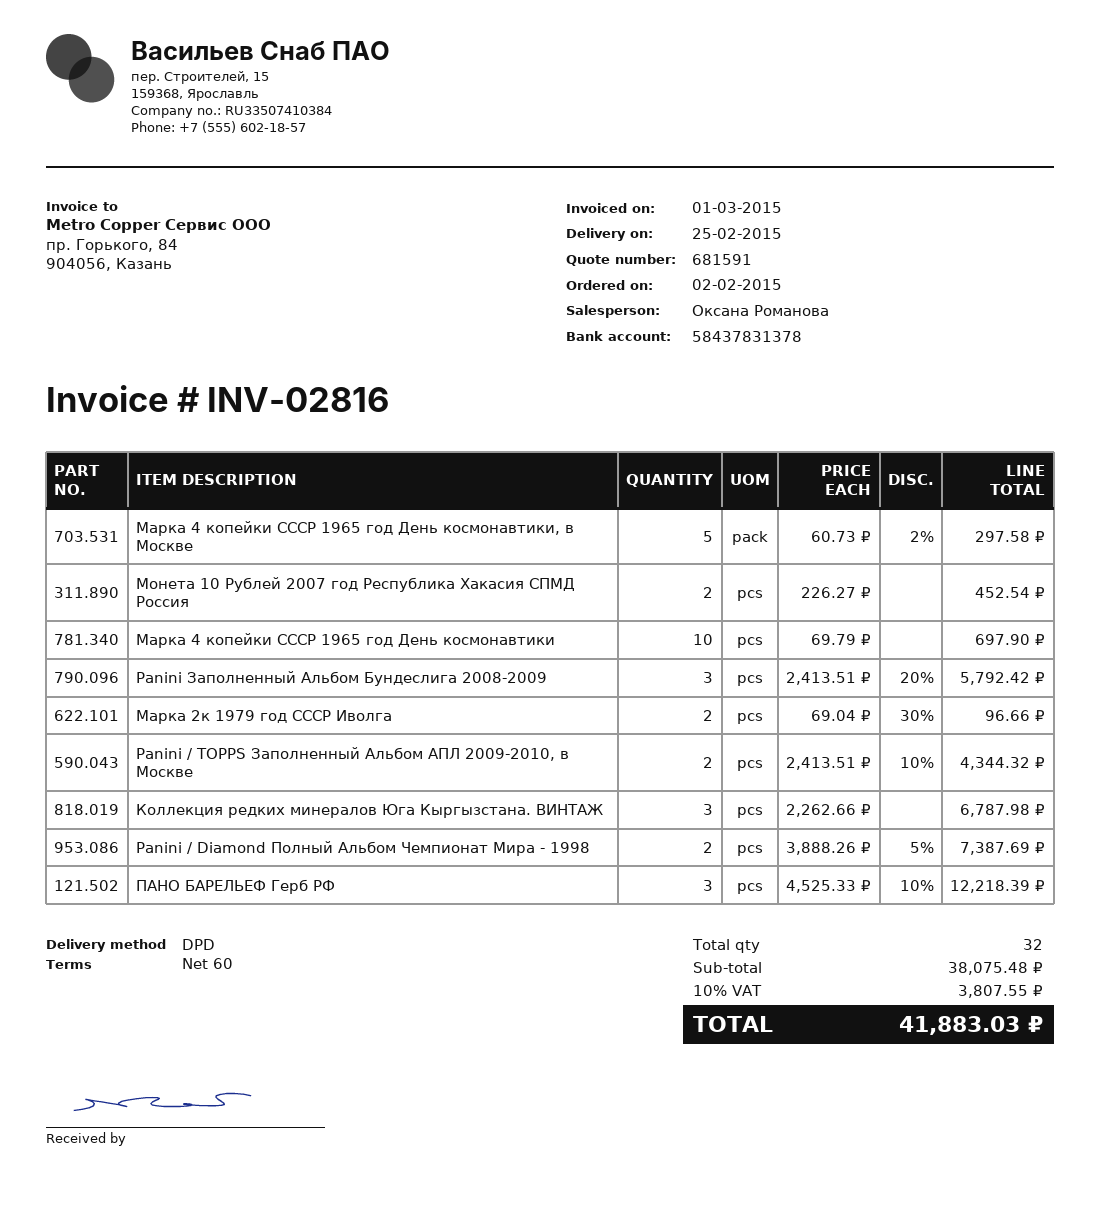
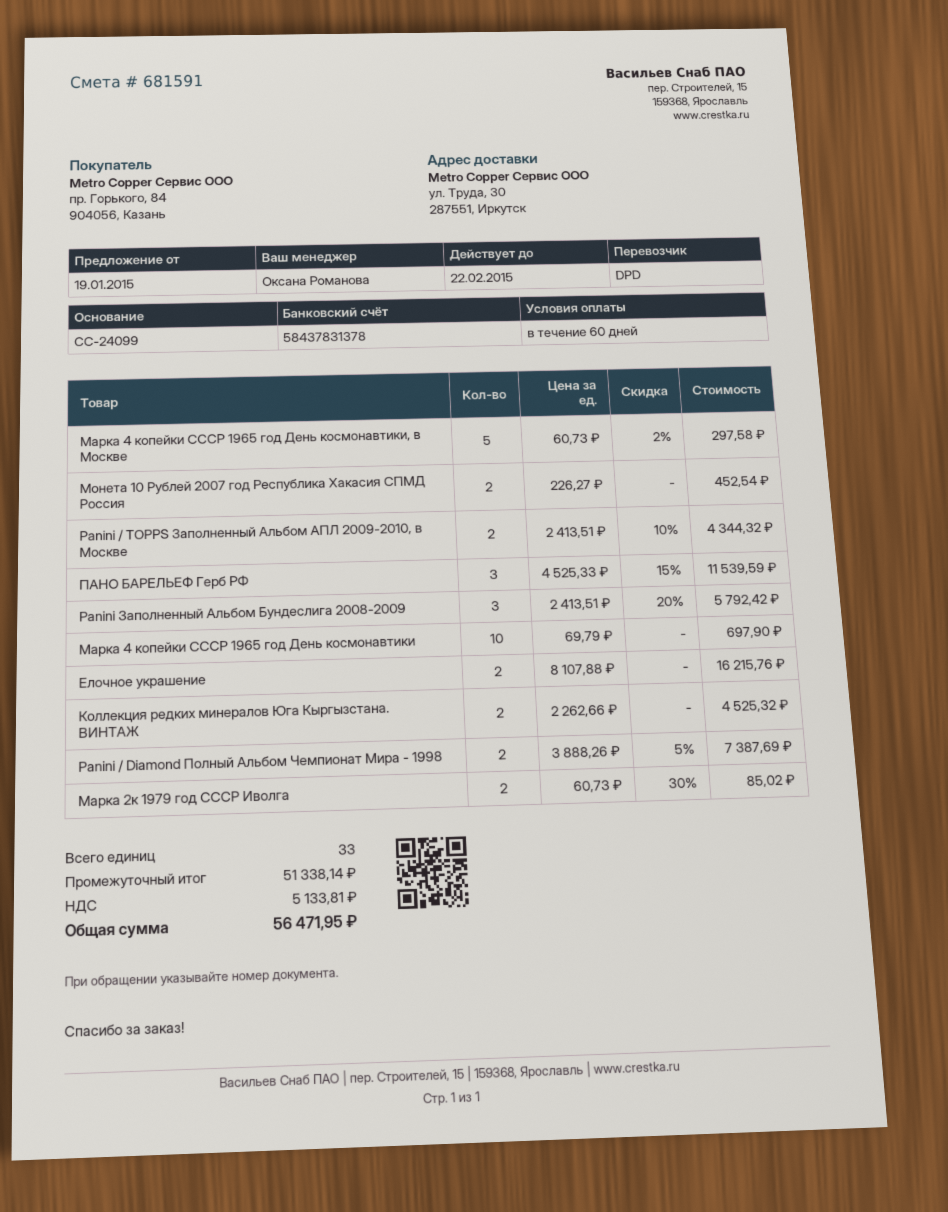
Марка 2к 1979 год СССР Иволга: 2 x 69.04 - 30% = 96.66 -> 2 x 60.73 - 30% = 85.02
Коллекция редких минералов Юга Кыргызстана. ВИНТАЖ: 3 x 2262.66 = 6787.98 -> 2 x 2262.66 = 4525.32
ПАНО БАРЕЛЬЕФ Герб РФ: 3 x 4525.33 - 10% = 12218.39 -> 3 x 4525.33 - 15% = 11539.59
Елочное украшение: none -> 2 x 8107.88 = 16215.76
total quantity: 32 -> 33
subtotal: 38075.48 -> 51338.14
tax: 3807.55 -> 5133.81
total: 41883.03 -> 56471.95

